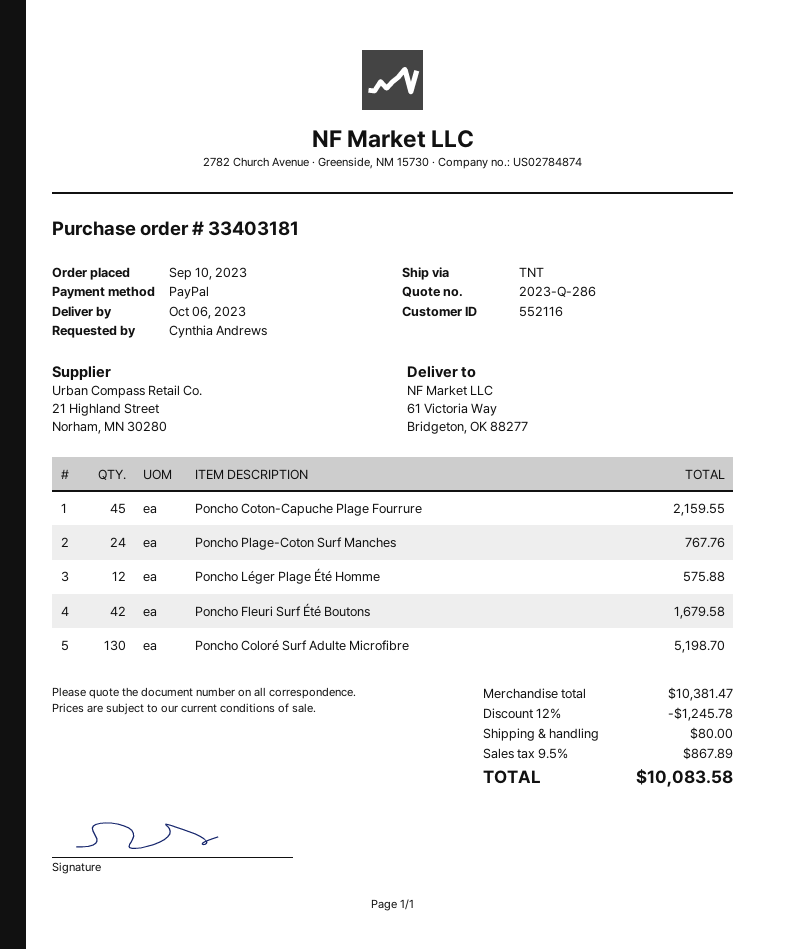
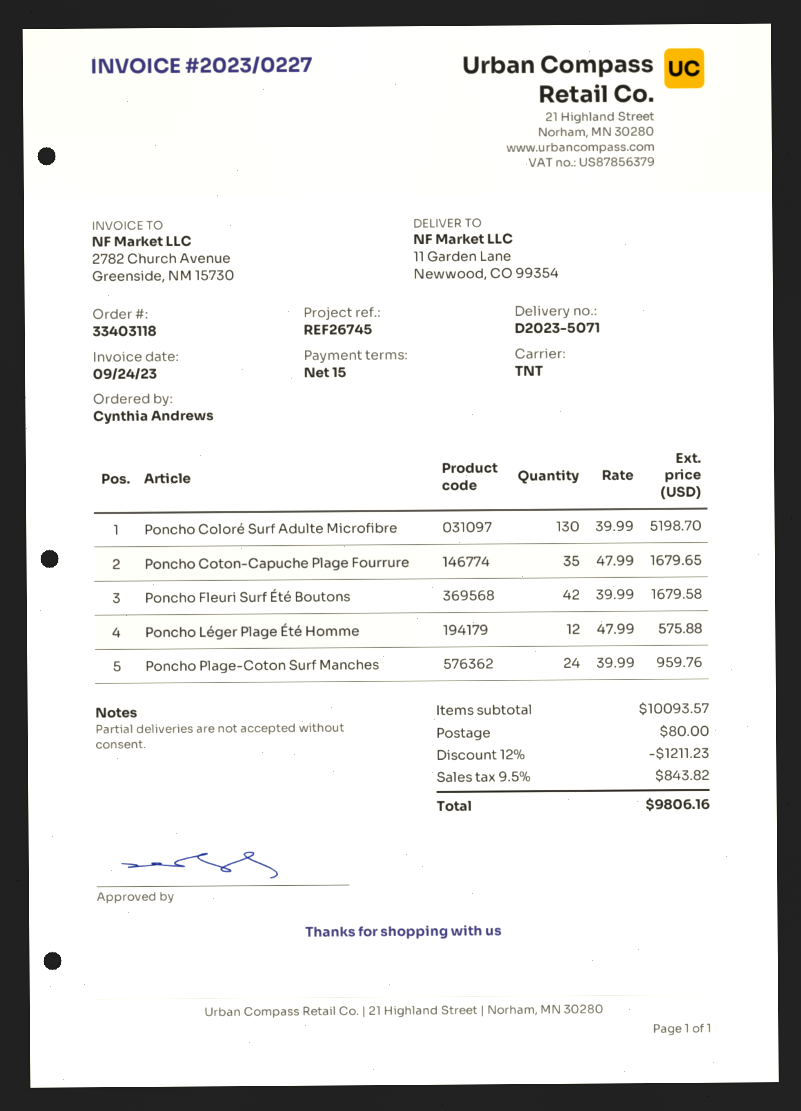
order number: 33403181 -> 33403118
ship to: 61 Victoria Way, Bridgeton, OK 88277 -> 11 Garden Lane, Newwood, CO 99354
Poncho Coton-Capuche Plage Fourrure: 45 for 2159.55 -> 35 for 1679.65
Poncho Plage-Coton Surf Manches: 24 for 767.76 -> 24 for 959.76
subtotal: 10381.47 -> 10093.57
discount: 12% = 1245.78 -> 12% = 1211.23
tax: 9.5% = 867.89 -> 9.5% = 843.82
total: 10083.58 -> 9806.16

